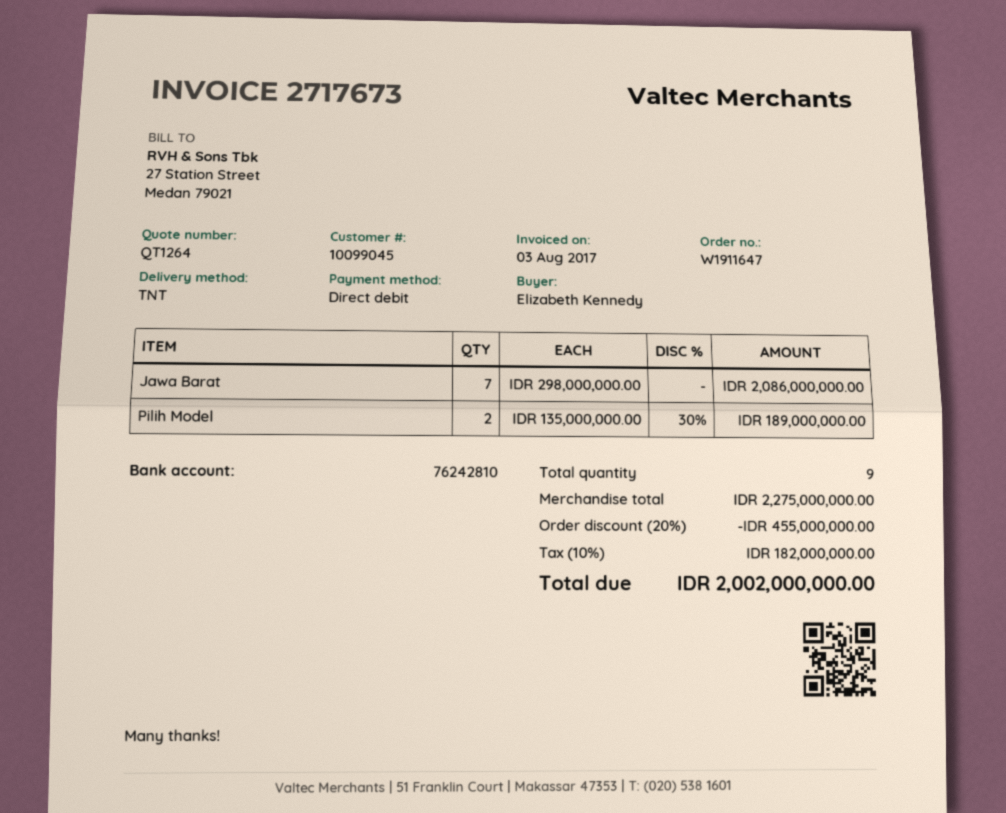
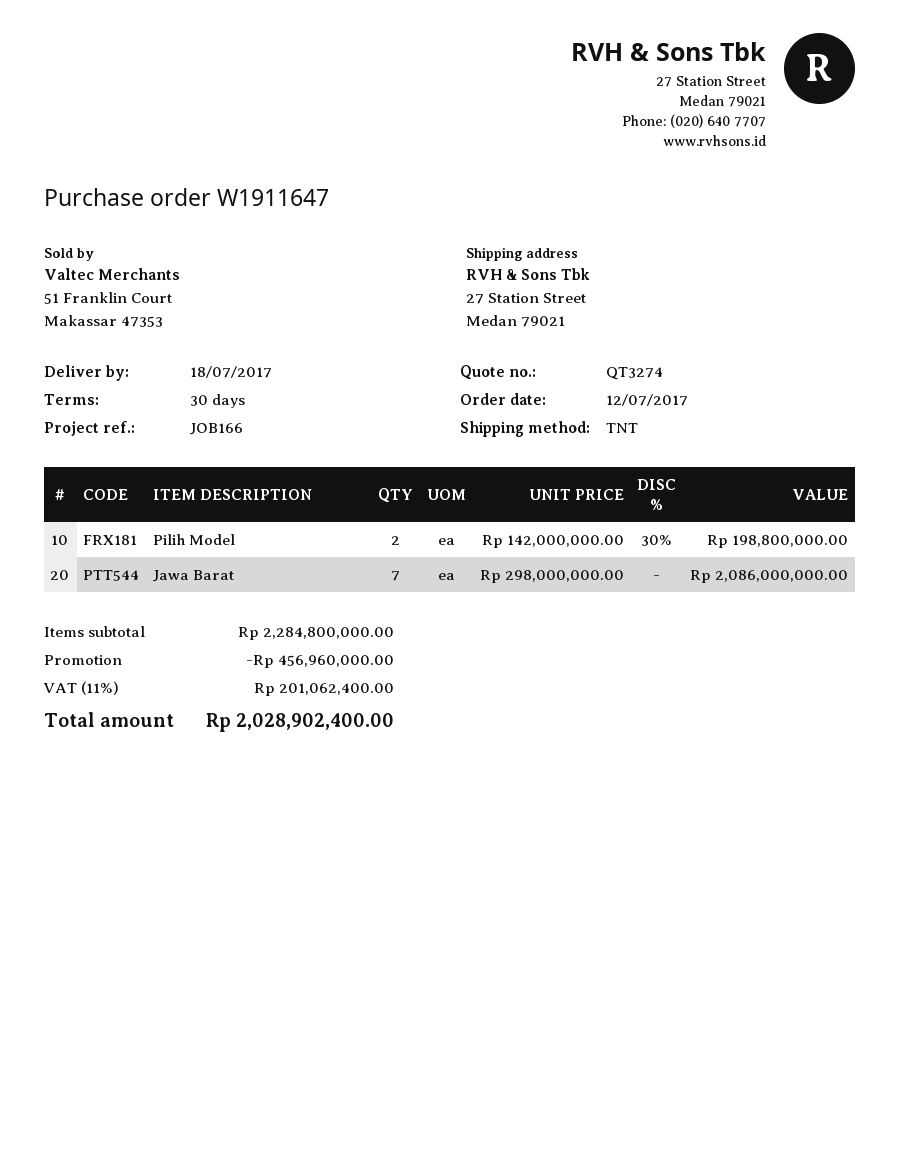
quote number: QT1264 -> QT3274
Pilih Model: 2 x 135000000.00 - 30% = 189000000.00 -> 2 x 142000000.00 - 30% = 198800000.00
subtotal: 2275000000.00 -> 2284800000.00
discount: 455000000.00 -> 456960000.00
tax: 10% = 182000000.00 -> 11% = 201062400.00
total: 2002000000.00 -> 2028902400.00

